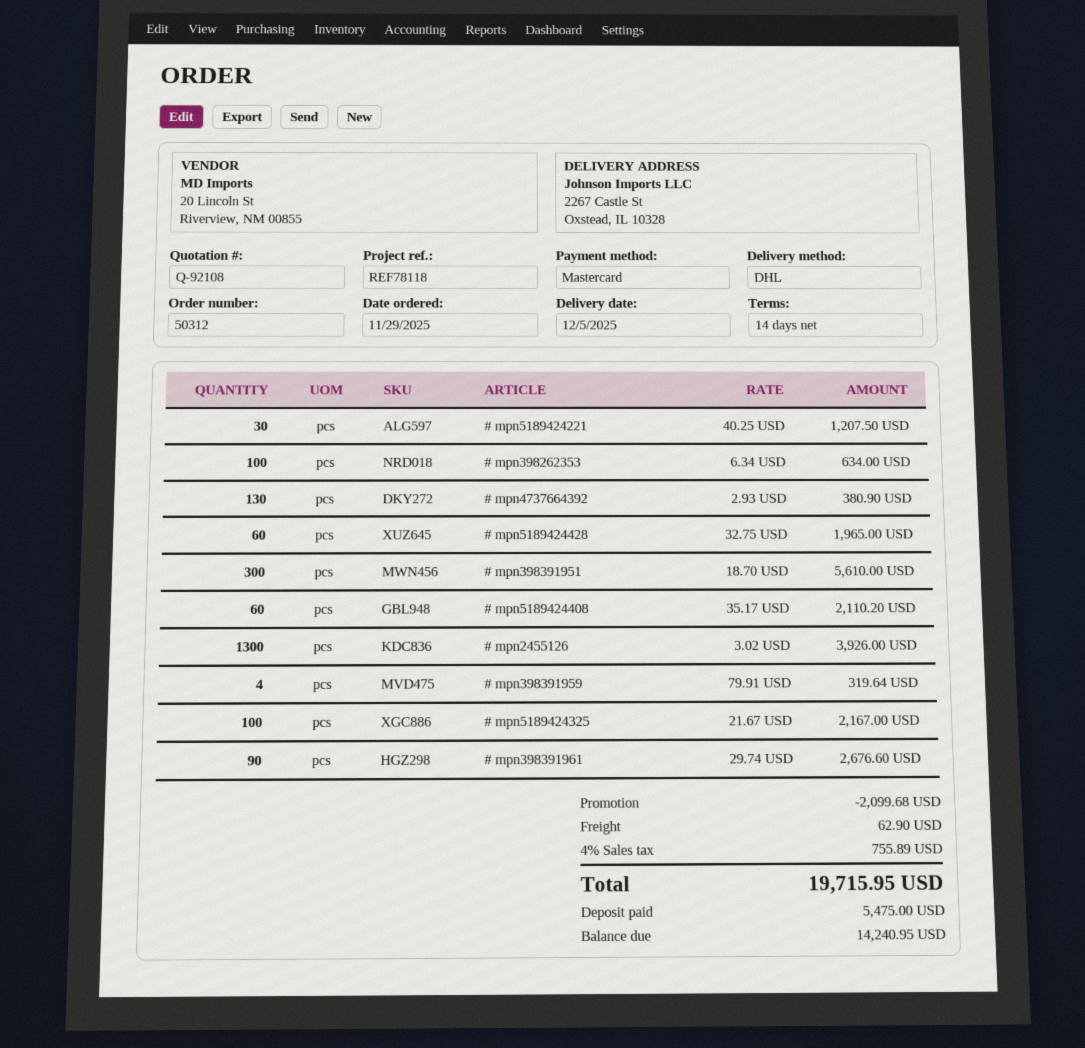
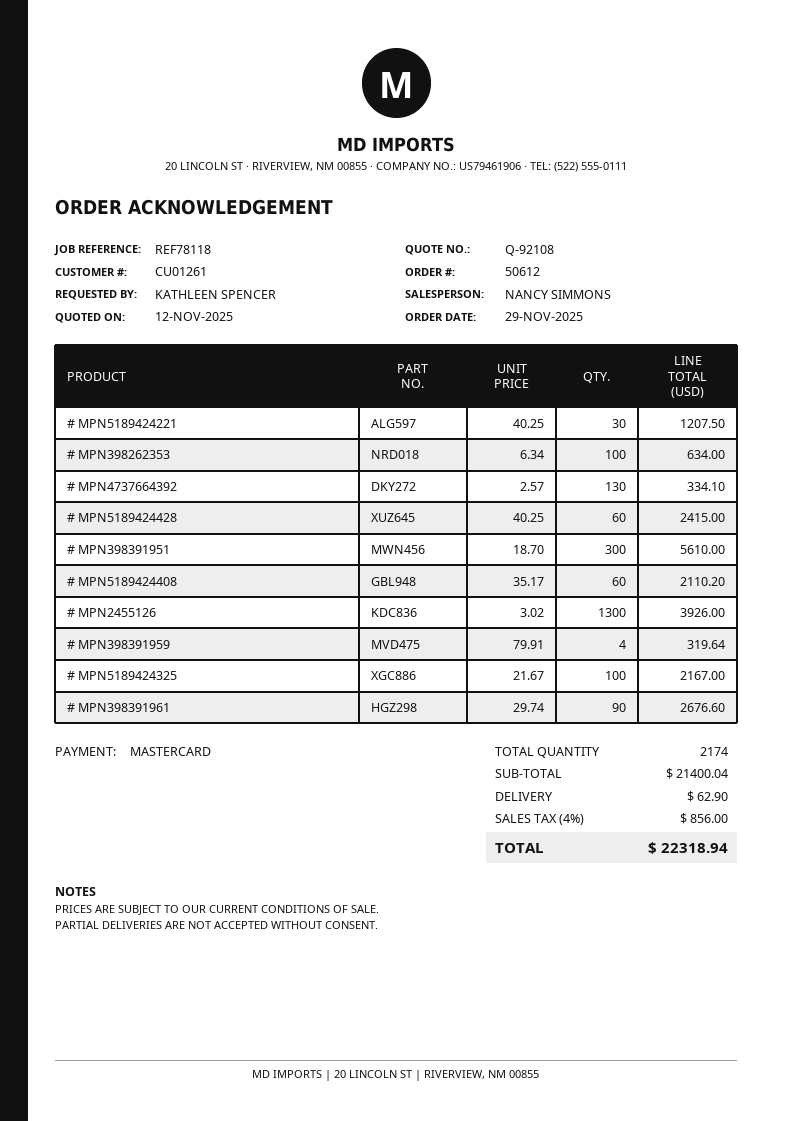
order number: 50312 -> 50612
# mpn4737664392: 130 x 2.93 = 380.90 -> 130 x 2.57 = 334.10
# mpn5189424428: 60 x 32.75 = 1965.00 -> 60 x 40.25 = 2415.00
discount: 2099.68 -> none
tax: 4% = 755.89 -> 4% = 856.00
total: 19715.95 -> 22318.94

